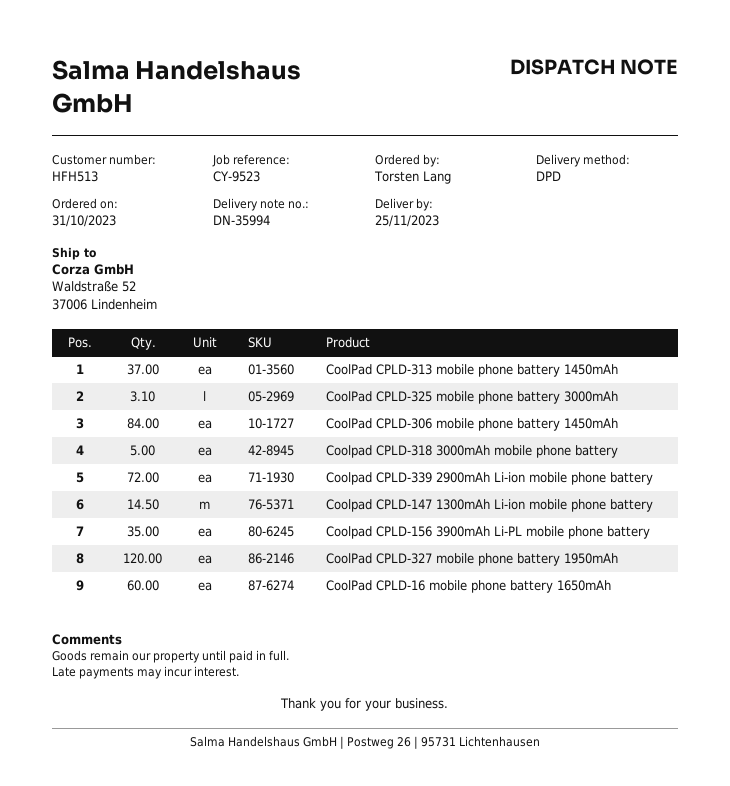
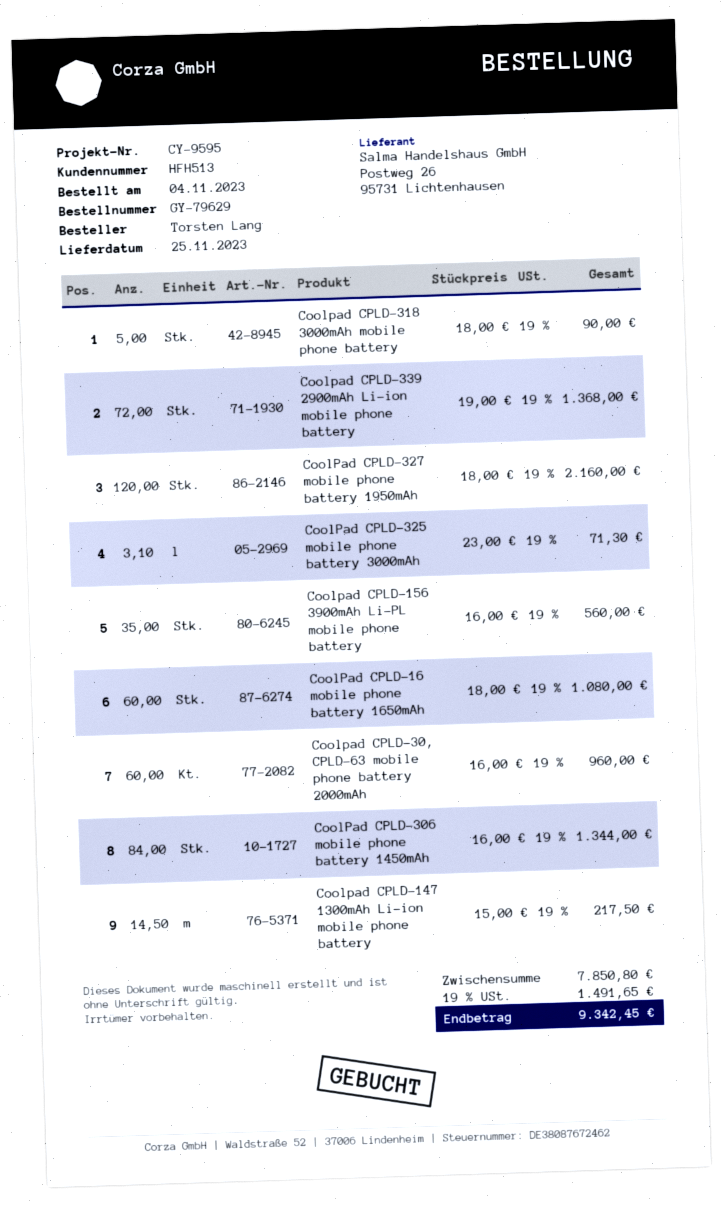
order date: 2023-10-31 -> 2023-11-04
reference: CY-9523 -> CY-9595
CoolPad CPLD-313 mobile phone battery 1450mAh: 37 -> none
Coolpad CPLD-30, CPLD-63 mobile phone battery 2000mAh: none -> 60

